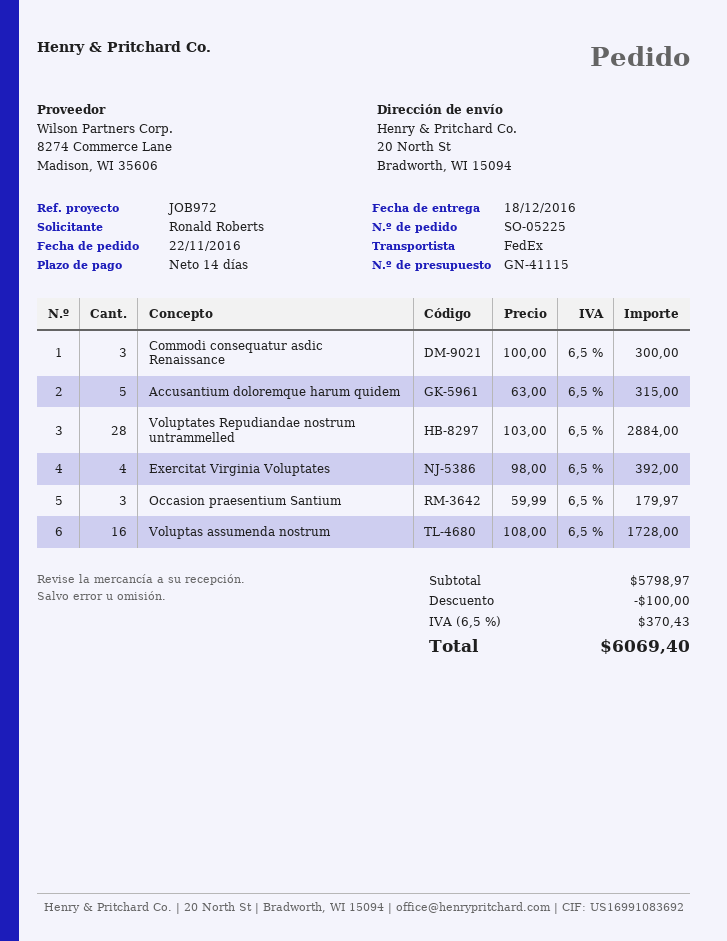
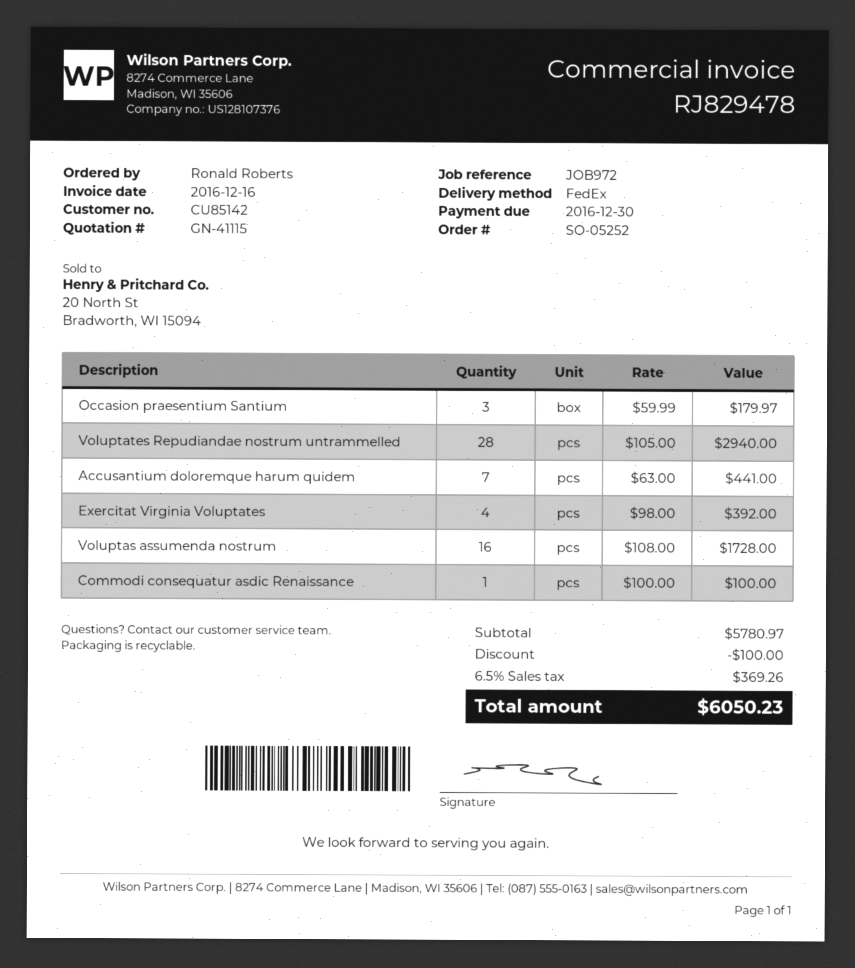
order number: SO-05225 -> SO-05252
Commodi consequatur asdic Renaissance: 3 x 100.00 = 300.00 -> 1 x 100.00 = 100.00
Accusantium doloremque harum quidem: 5 x 63.00 = 315.00 -> 7 x 63.00 = 441.00
Voluptates Repudiandae nostrum untrammelled: 28 x 103.00 = 2884.00 -> 28 x 105.00 = 2940.00
subtotal: 5798.97 -> 5780.97
tax: 6.5% = 370.43 -> 6.5% = 369.26
total: 6069.40 -> 6050.23

